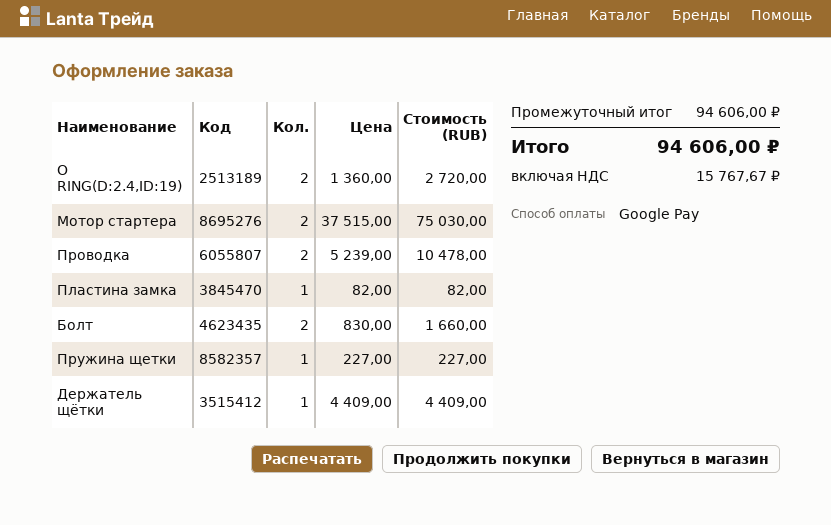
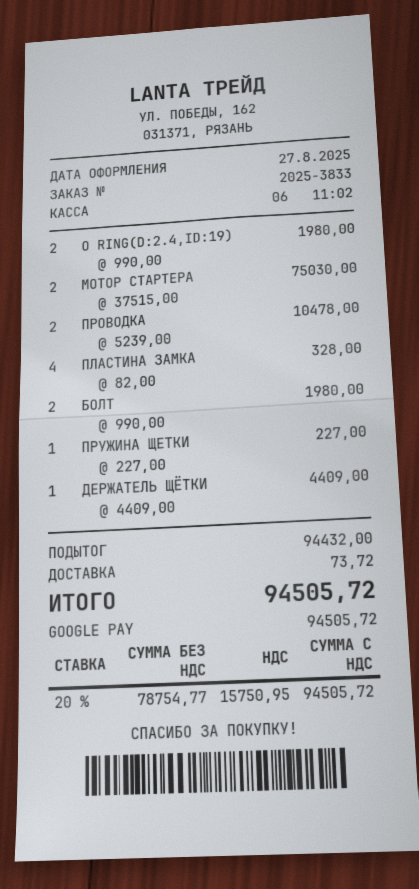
O RING(D:2.4,ID:19): 2 x 1360.00 = 2720.00 -> 2 x 990.00 = 1980.00
Пластина замка: 1 x 82.00 = 82.00 -> 4 x 82.00 = 328.00
Болт: 2 x 830.00 = 1660.00 -> 2 x 990.00 = 1980.00
subtotal: 94606.00 -> 94432.00
shipping: none -> 73.72
tax: 15767.67 -> 15750.95
total: 94606.00 -> 94505.72

